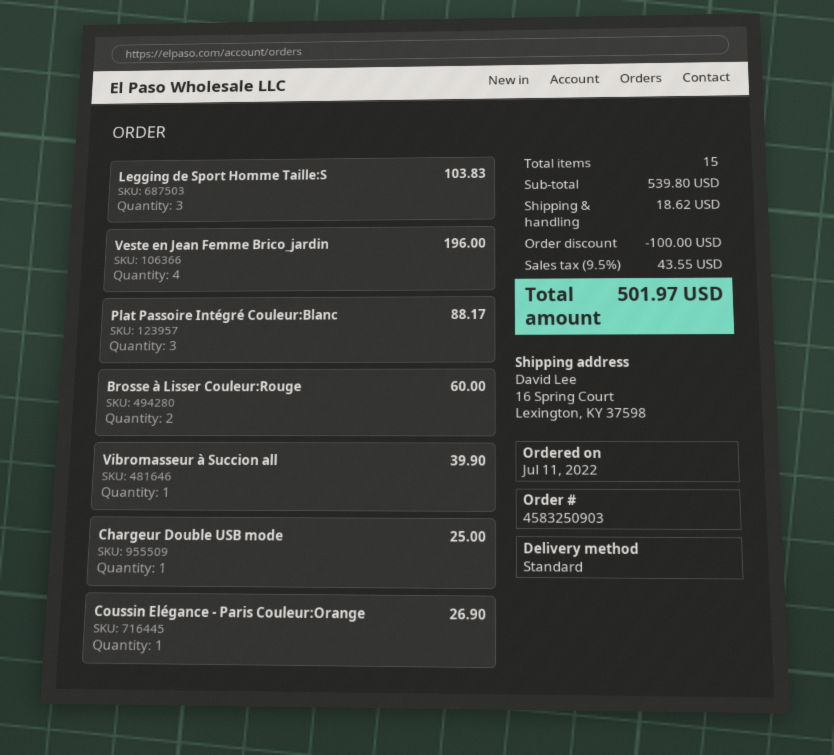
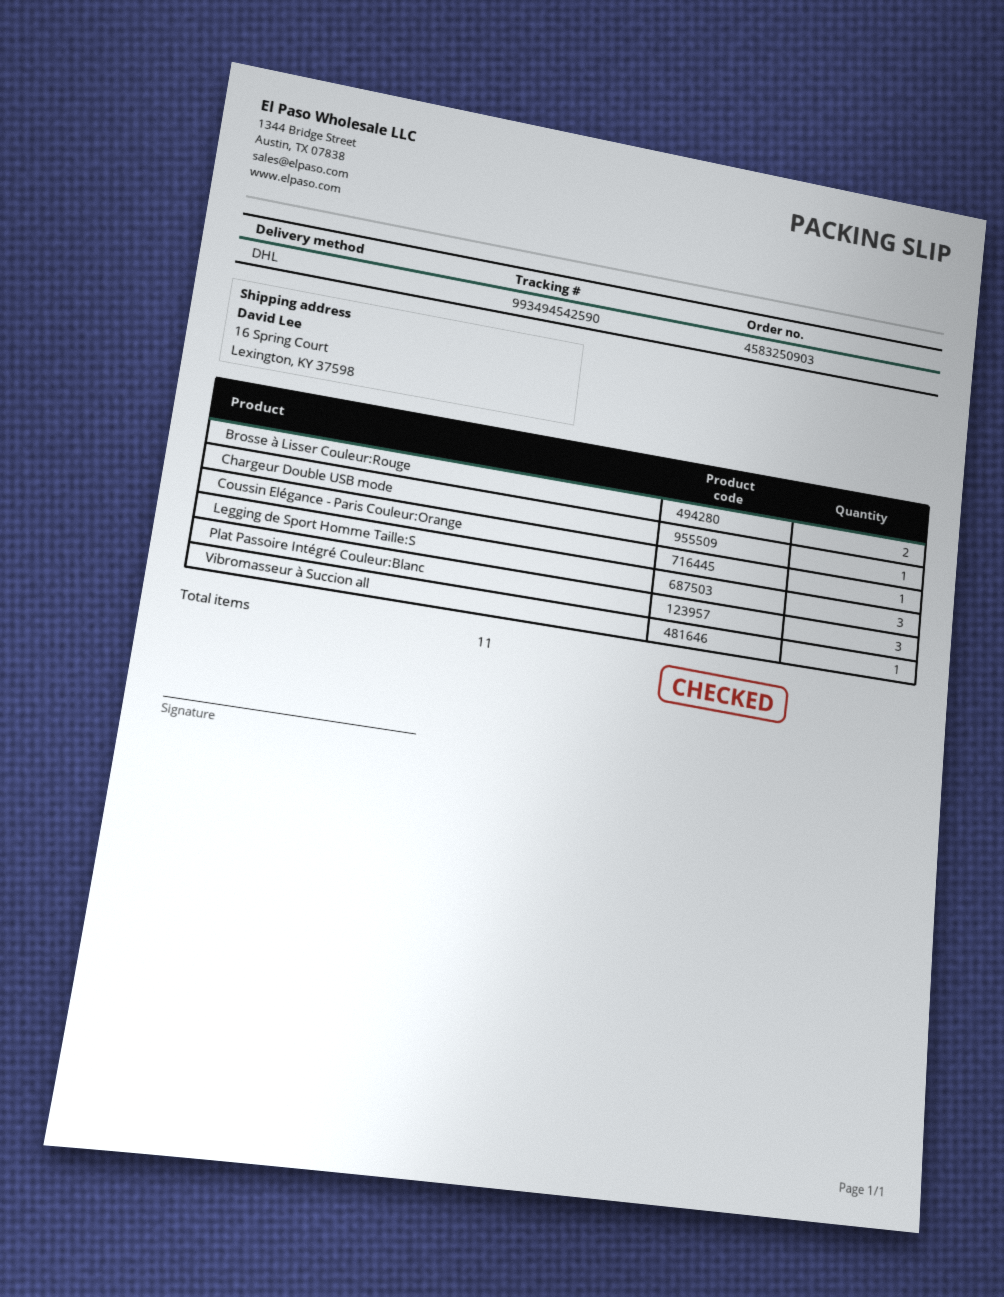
shipping method: standard -> DHL
Veste en Jean Femme Brico_jardin: 4 -> none
total quantity: 15 -> 11

